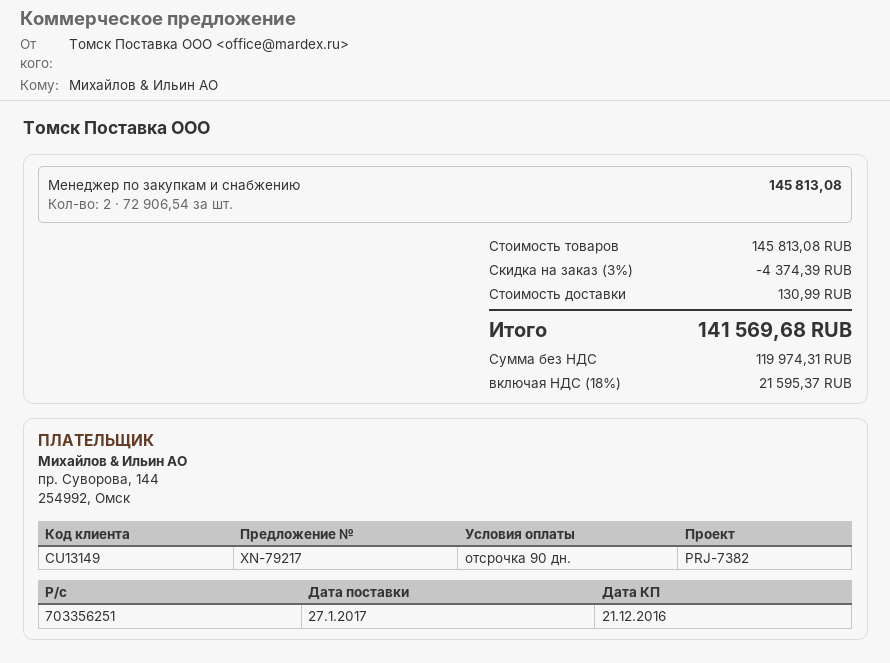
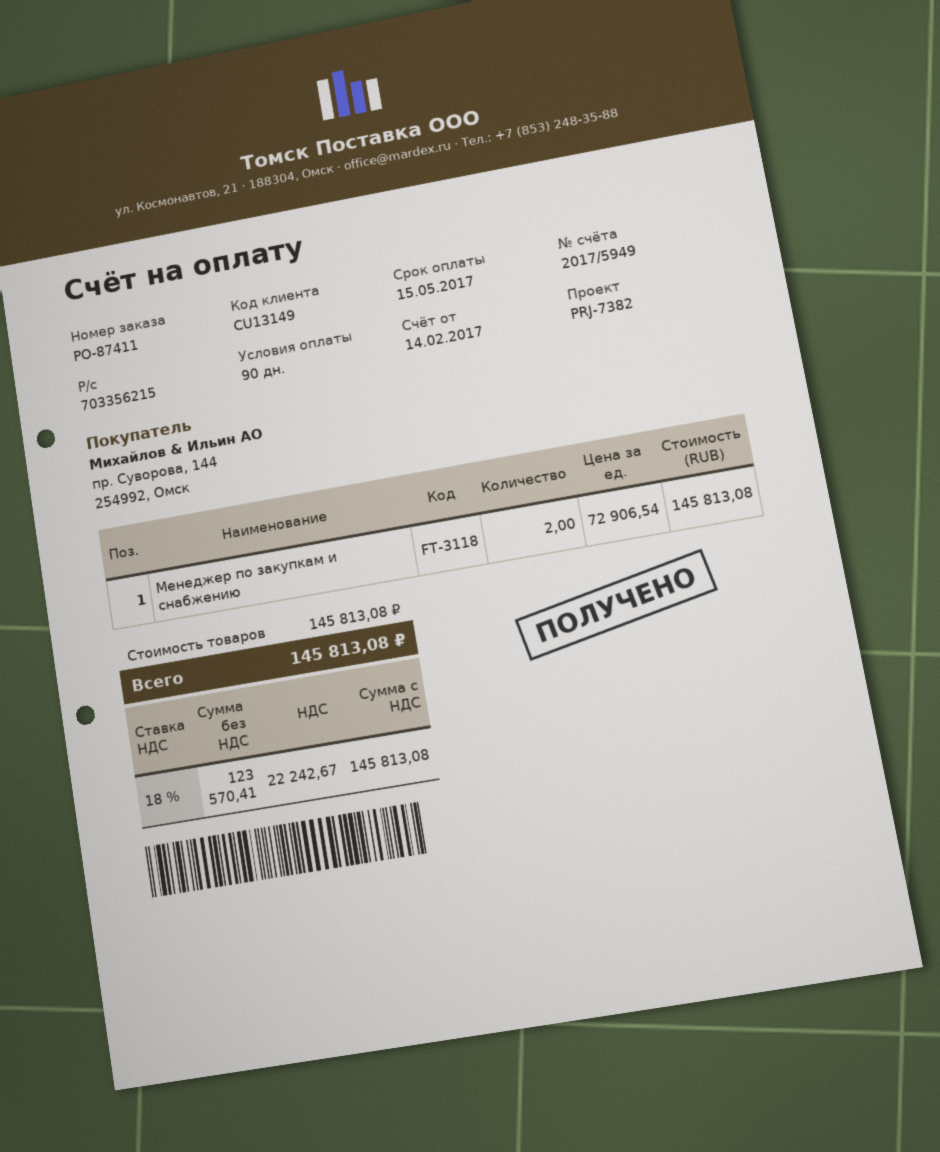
bank account: 703356251 -> 703356215
discount: 3% = 4374.39 -> none
shipping: 130.99 -> none
net: 119974.31 -> 123570.41
tax: 18% = 21595.37 -> 18% = 22242.67
total: 141569.68 -> 145813.08

